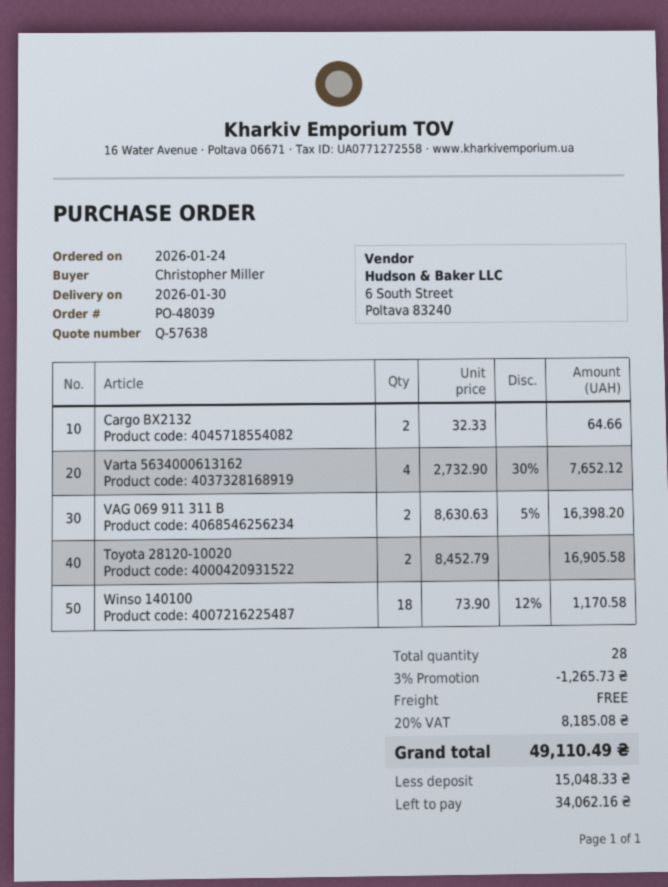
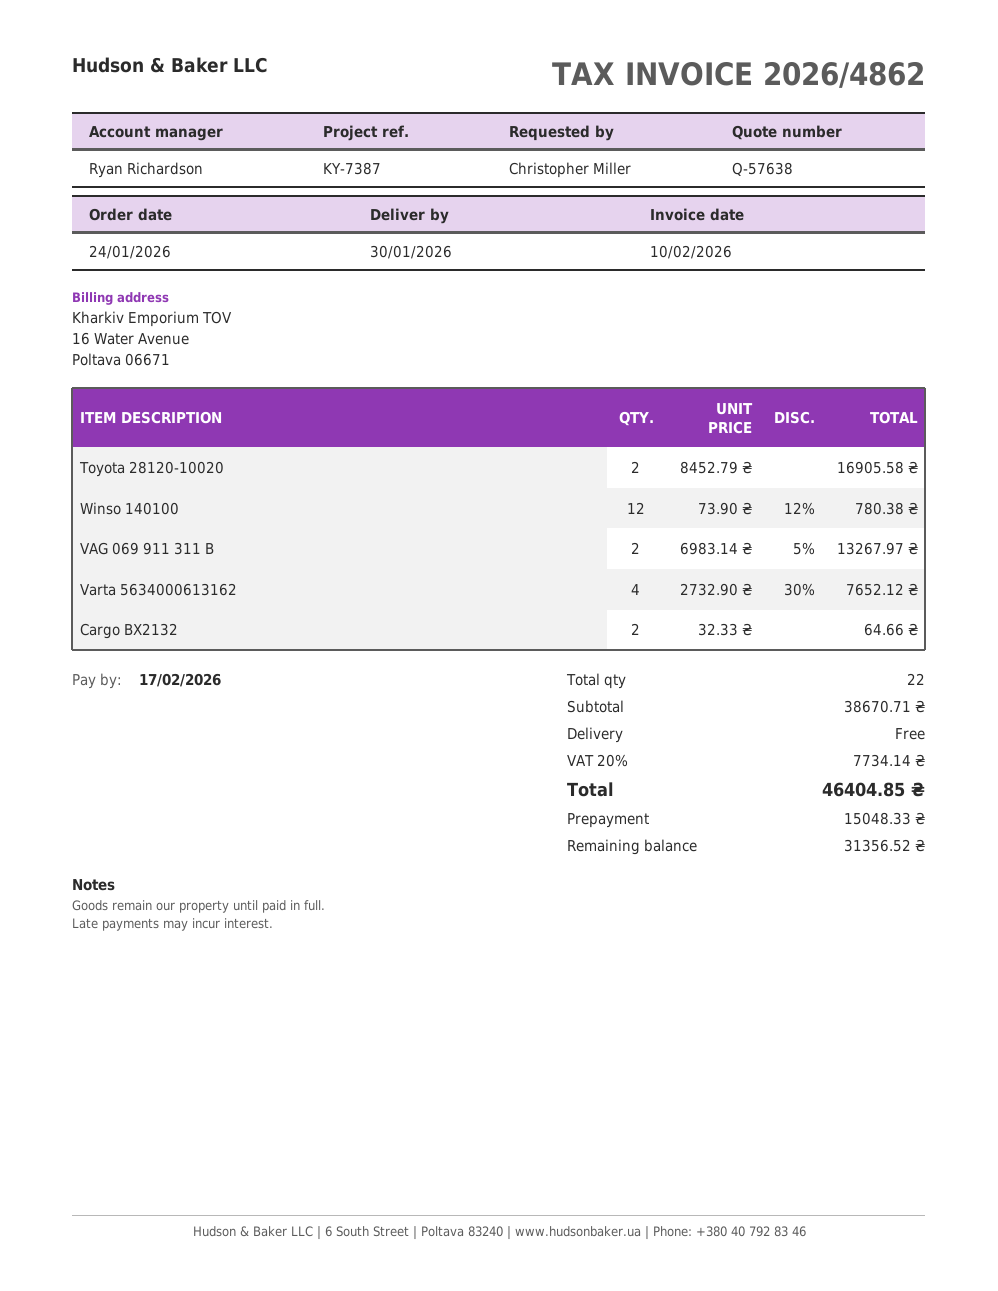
VAG 069 911 311 B: 2 x 8630.63 - 5% = 16398.20 -> 2 x 6983.14 - 5% = 13267.97
Winso 140100: 18 x 73.90 - 12% = 1170.58 -> 12 x 73.90 - 12% = 780.38
total quantity: 28 -> 22
discount: 3% = 1265.73 -> none
tax: 20% = 8185.08 -> 20% = 7734.14
total: 49110.49 -> 46404.85
balance: 34062.16 -> 31356.52

